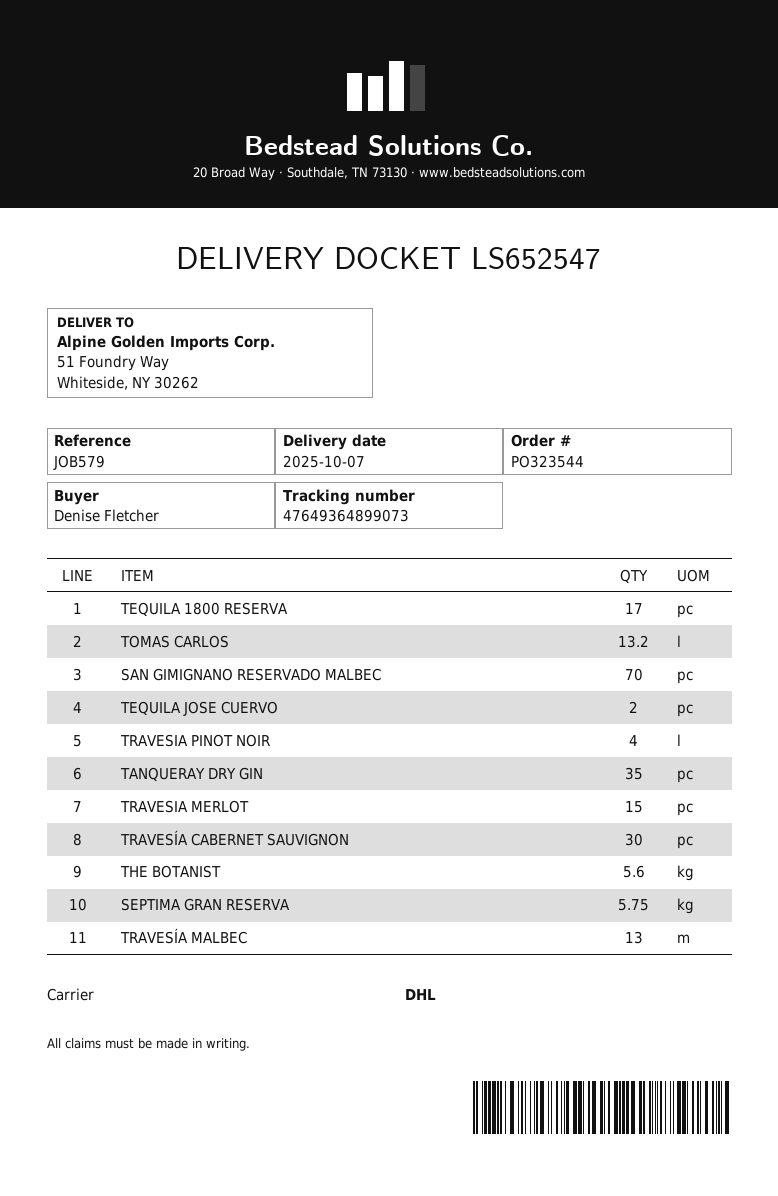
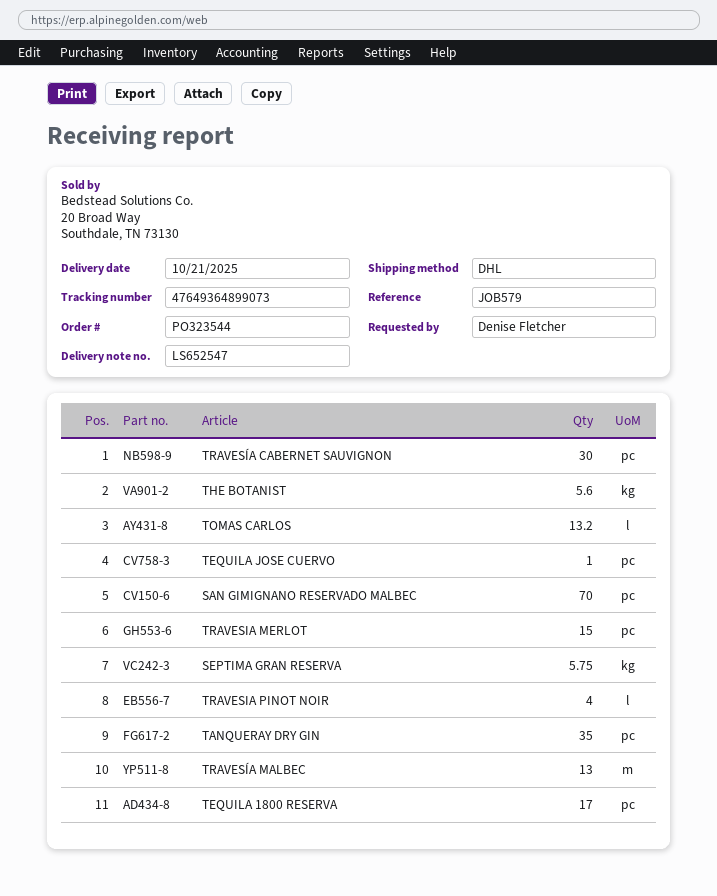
delivery date: 2025-10-07 -> 2025-10-21
TEQUILA JOSE CUERVO: 2 -> 1

